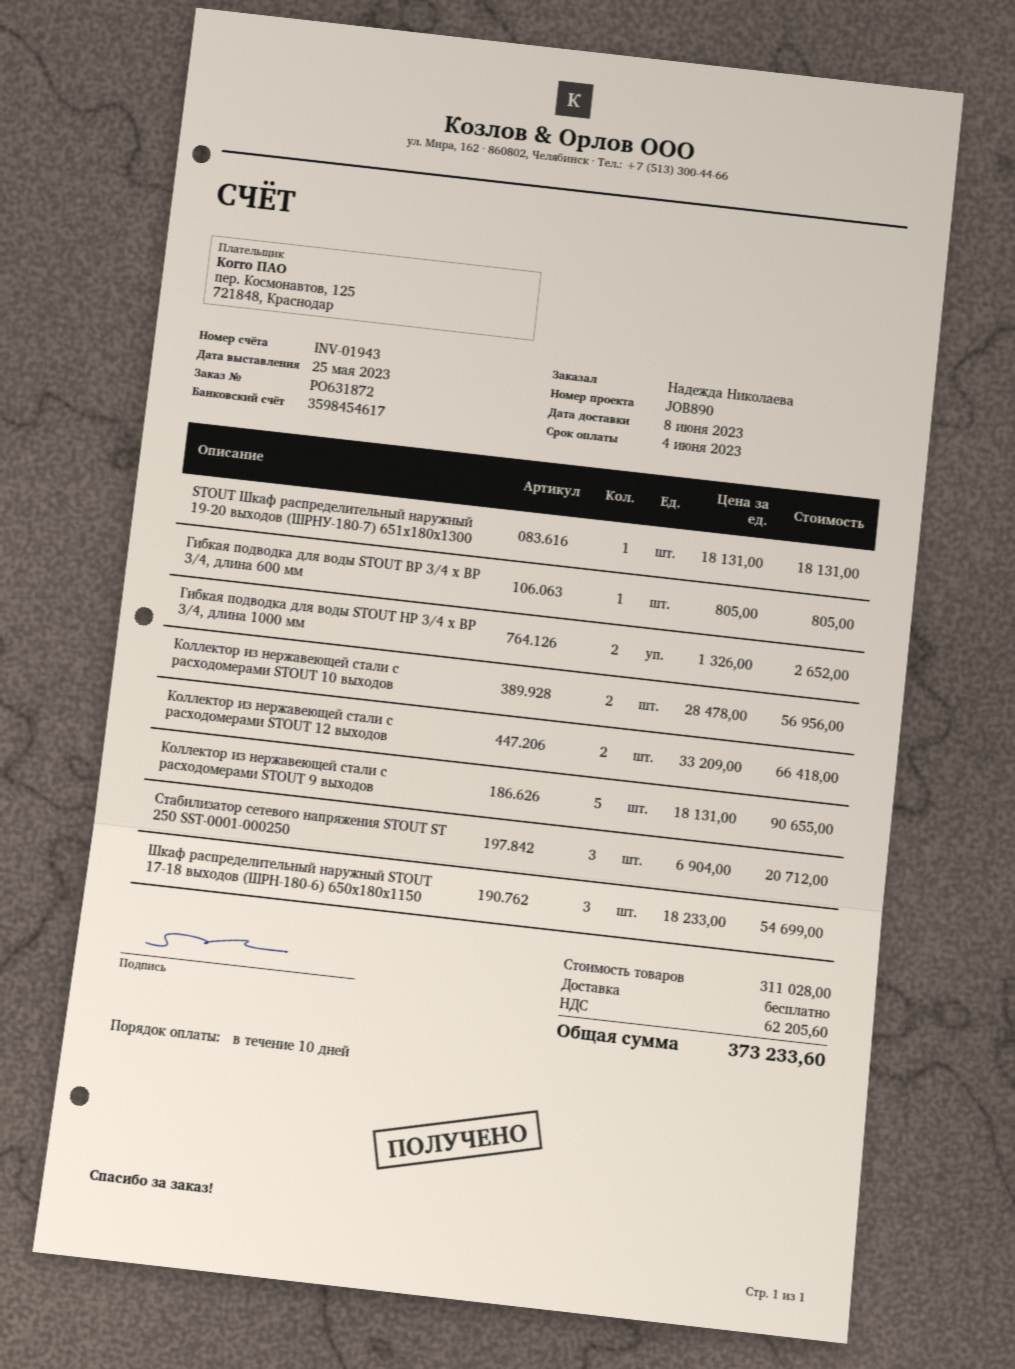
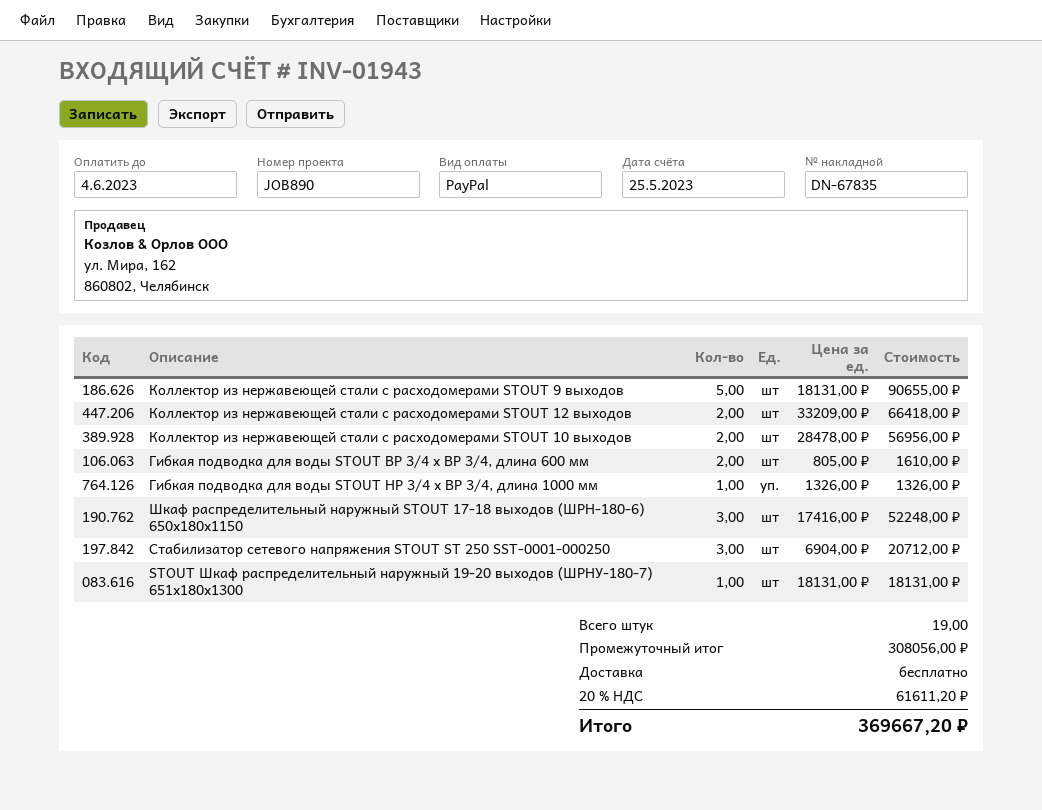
Гибкая подводка для воды STOUT ВР 3/4 х ВР 3/4, длина 600 мм: 1 x 805.00 = 805.00 -> 2 x 805.00 = 1610.00
Гибкая подводка для воды STOUT НР 3/4 х ВР 3/4, длина 1000 мм: 2 x 1326.00 = 2652.00 -> 1 x 1326.00 = 1326.00
Шкаф распределительный наружный STOUT 17-18 выходов (ШРН-180-6) 650х180х1150: 3 x 18233.00 = 54699.00 -> 3 x 17416.00 = 52248.00
subtotal: 311028.00 -> 308056.00
tax: 62205.60 -> 61611.20
total: 373233.60 -> 369667.20

